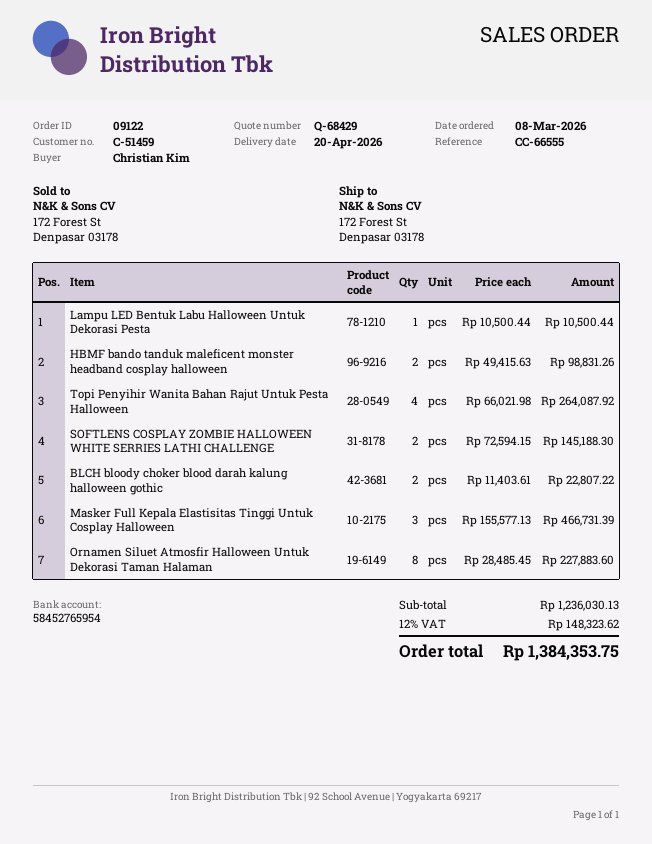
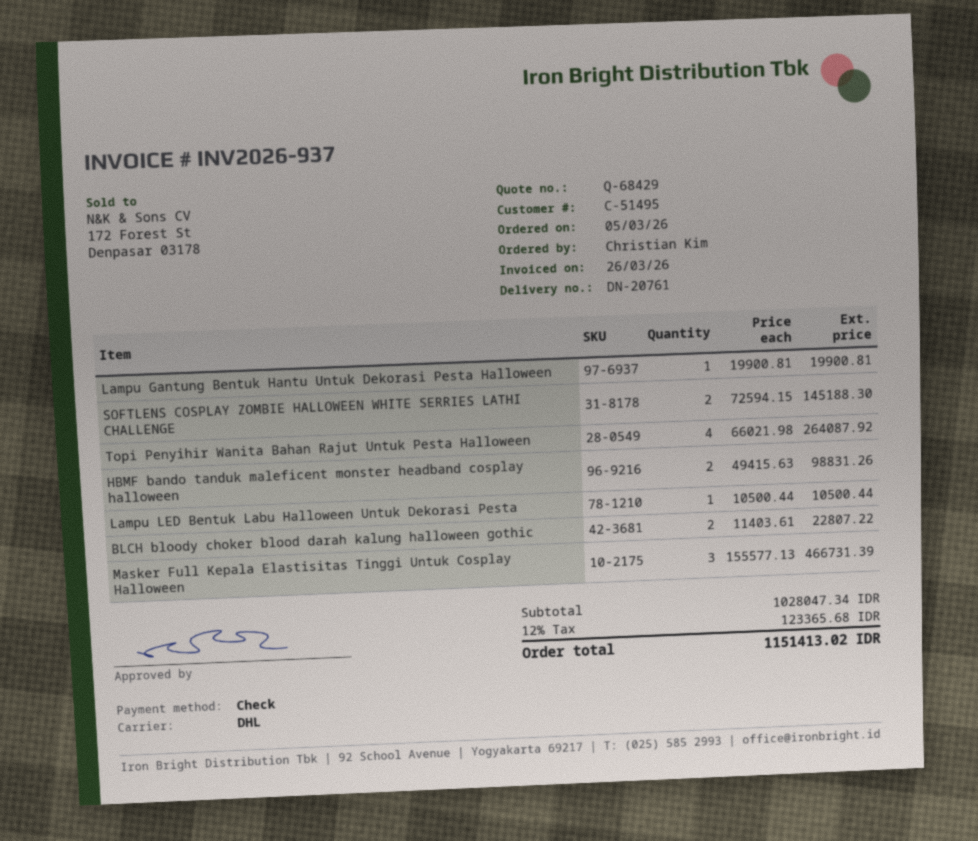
order date: 2026-03-08 -> 2026-03-05
customer number: C-51459 -> C-51495
Ornamen Siluet Atmosfir Halloween Untuk Dekorasi Taman Halaman: 8 x 28485.45 = 227883.60 -> none
Lampu Gantung Bentuk Hantu Untuk Dekorasi Pesta Halloween: none -> 1 x 19900.81 = 19900.81
subtotal: 1236030.13 -> 1028047.34
tax: 12% = 148323.62 -> 12% = 123365.68
total: 1384353.75 -> 1151413.02

